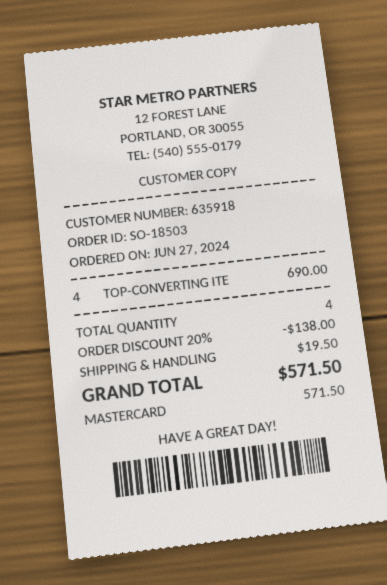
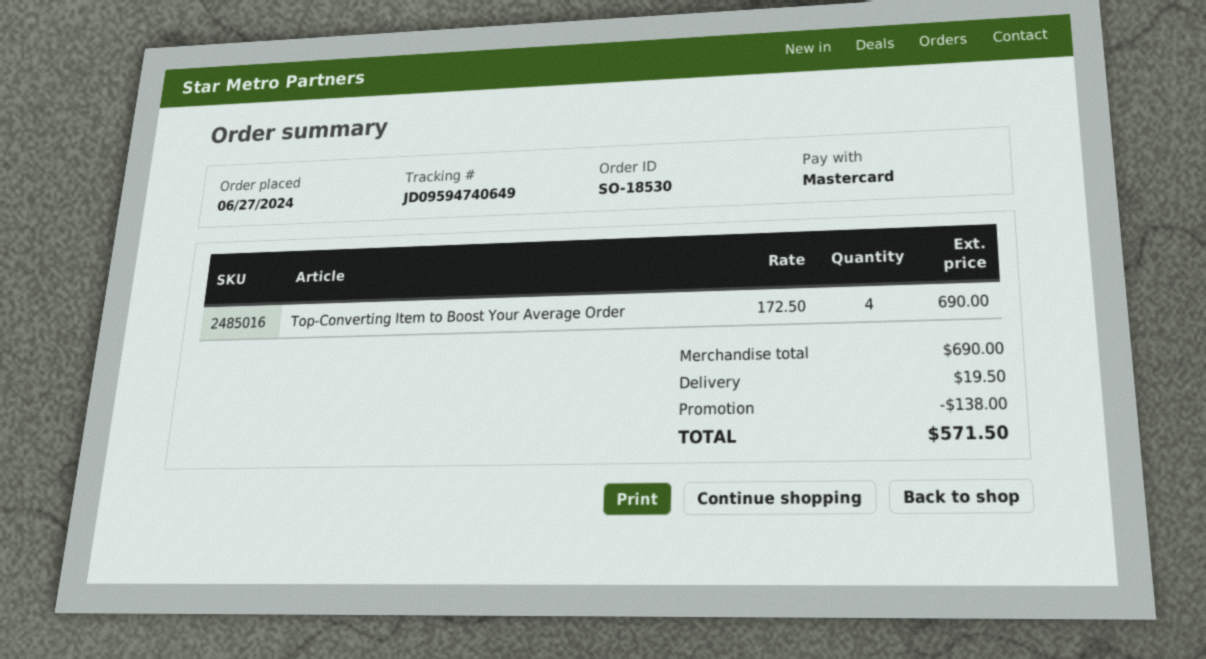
order number: SO-18503 -> SO-18530

